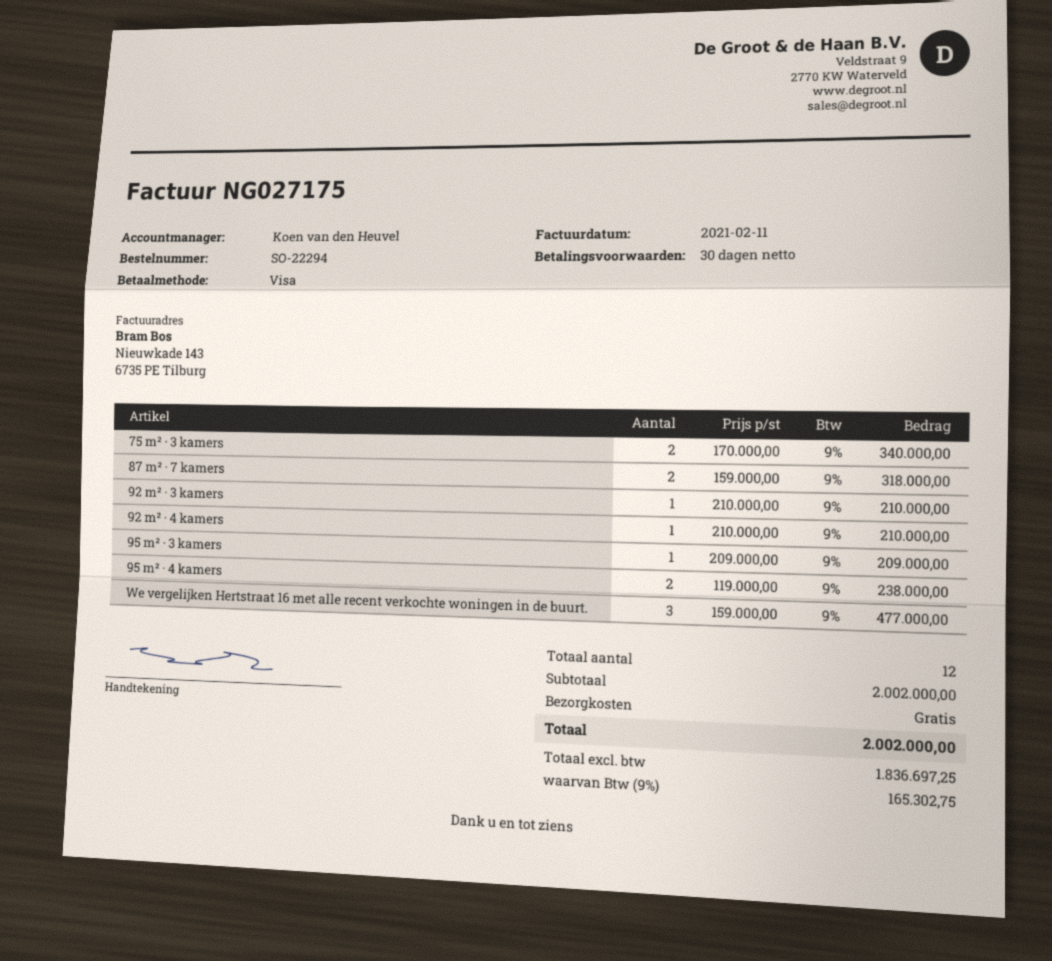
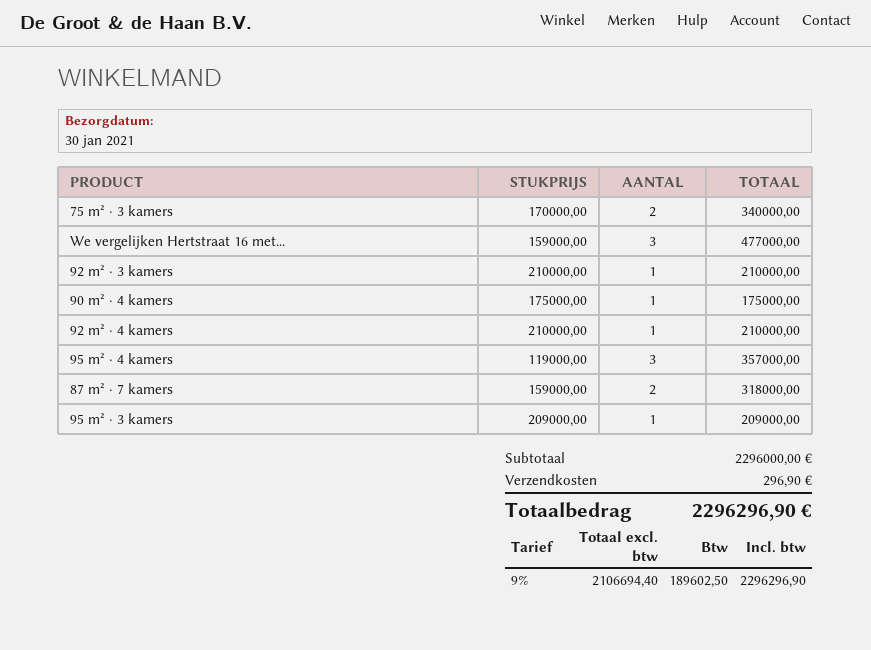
95 m² · 4 kamers: 2 x 119000.00 = 238000.00 -> 3 x 119000.00 = 357000.00
90 m² · 4 kamers: none -> 1 x 175000.00 = 175000.00
subtotal: 2002000.00 -> 2296000.00
shipping: 0.00 -> 296.90
net: 1836697.25 -> 2106694.40
tax: 9% = 165302.75 -> 9% = 189602.50
total: 2002000.00 -> 2296296.90

